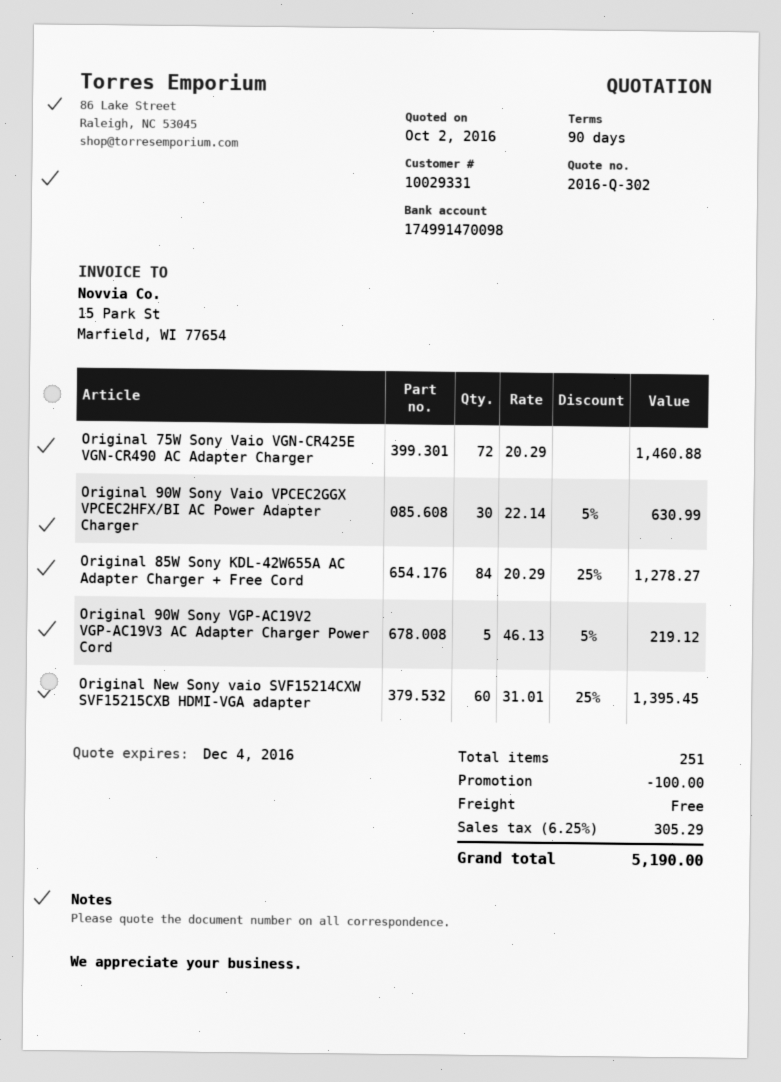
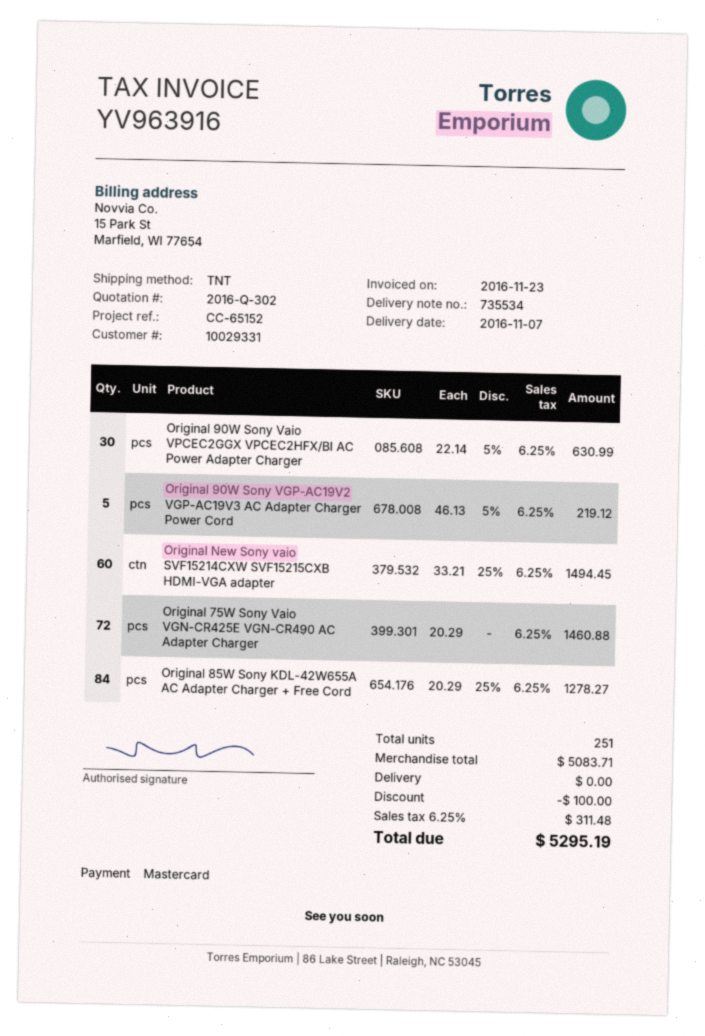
Original New Sony vaio SVF15214CXW SVF15215CXB HDMI-VGA adapter: 60 x 31.01 - 25% = 1395.45 -> 60 x 33.21 - 25% = 1494.45
tax: 6.25% = 305.29 -> 6.25% = 311.48
total: 5190.00 -> 5295.19

